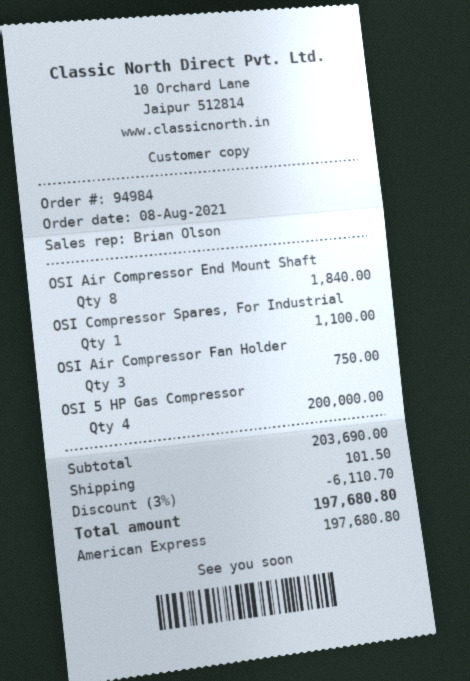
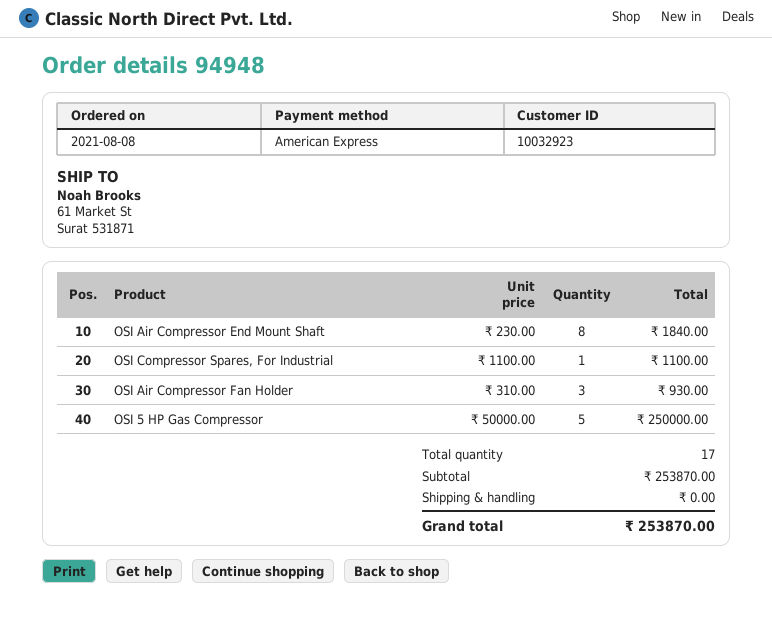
order number: 94984 -> 94948
OSI Air Compressor Fan Holder: 3 for 750.00 -> 3 for 930.00
OSI 5 HP Gas Compressor: 4 for 200000.00 -> 5 for 250000.00
subtotal: 203690.00 -> 253870.00
discount: 3% = 6110.70 -> none
shipping: 101.50 -> 0.00
total: 197680.80 -> 253870.00

